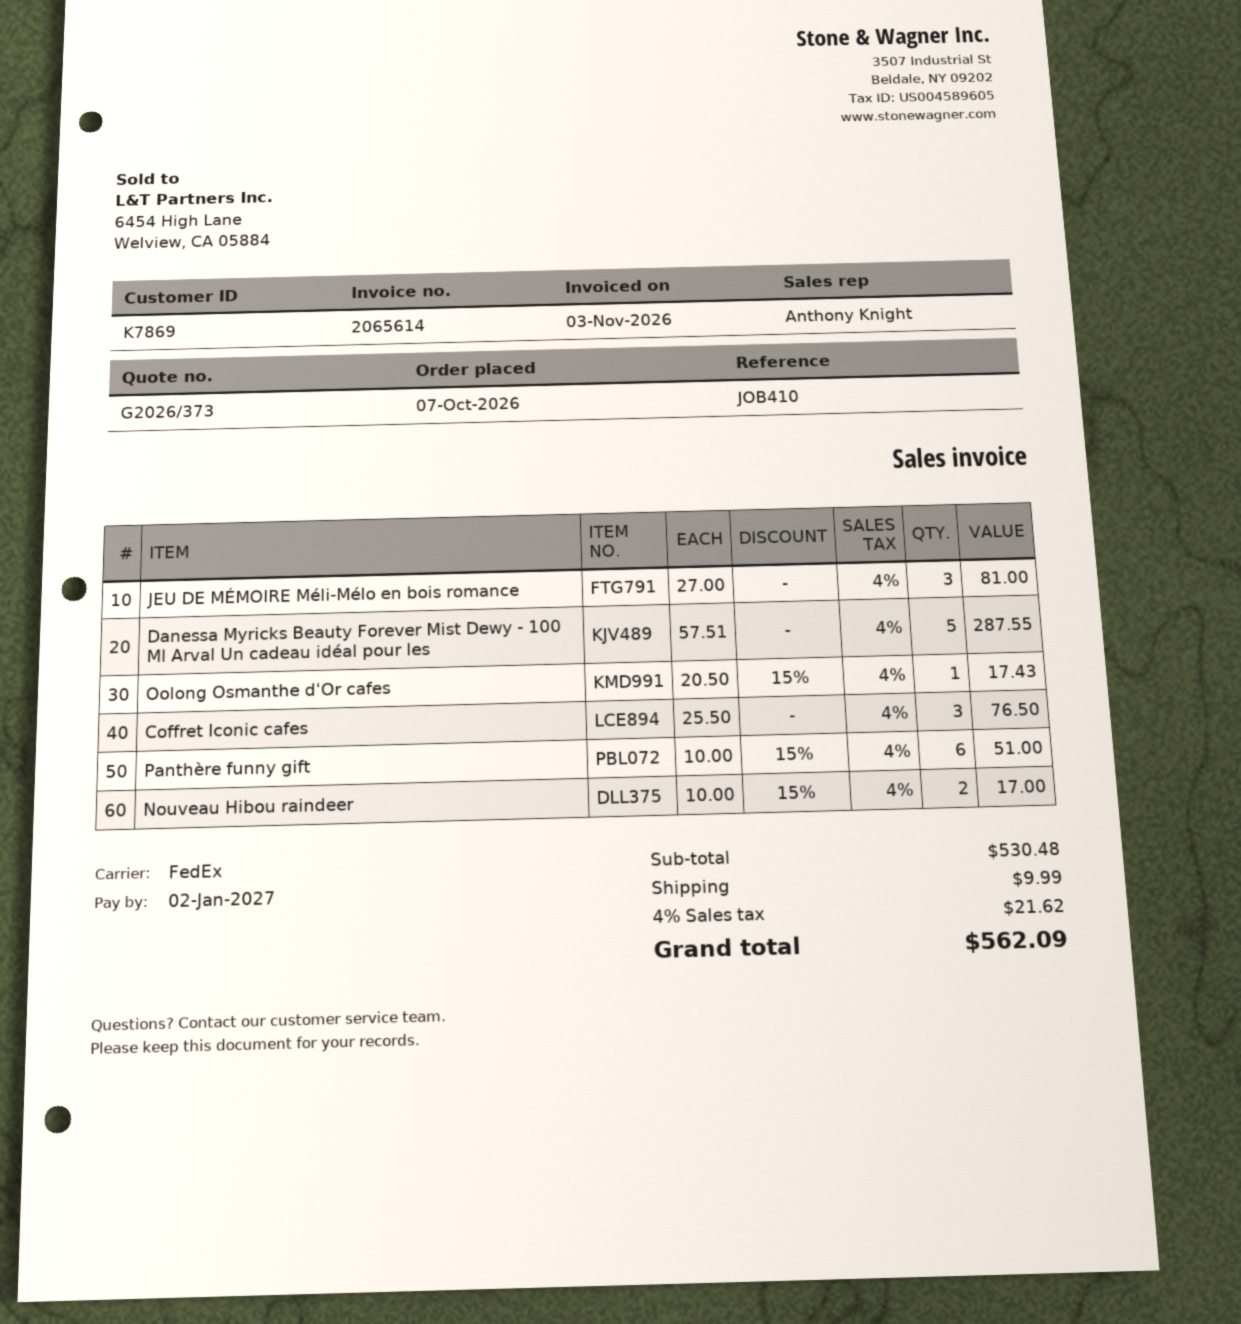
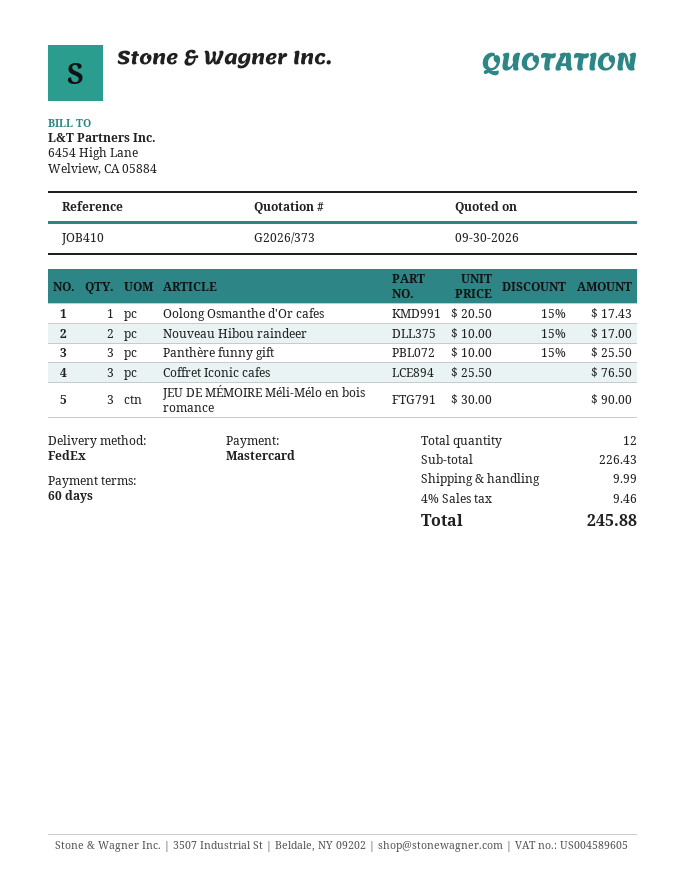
JEU DE MÉMOIRE Méli-Mélo en bois romance: 3 x 27.00 = 81.00 -> 3 x 30.00 = 90.00
Danessa Myricks Beauty Forever Mist Dewy - 100 Ml Arval Un cadeau idéal pour les: 5 x 57.51 = 287.55 -> none
Panthère funny gift: 6 x 10.00 - 15% = 51.00 -> 3 x 10.00 - 15% = 25.50
subtotal: 530.48 -> 226.43
tax: 4% = 21.62 -> 4% = 9.46
total: 562.09 -> 245.88

